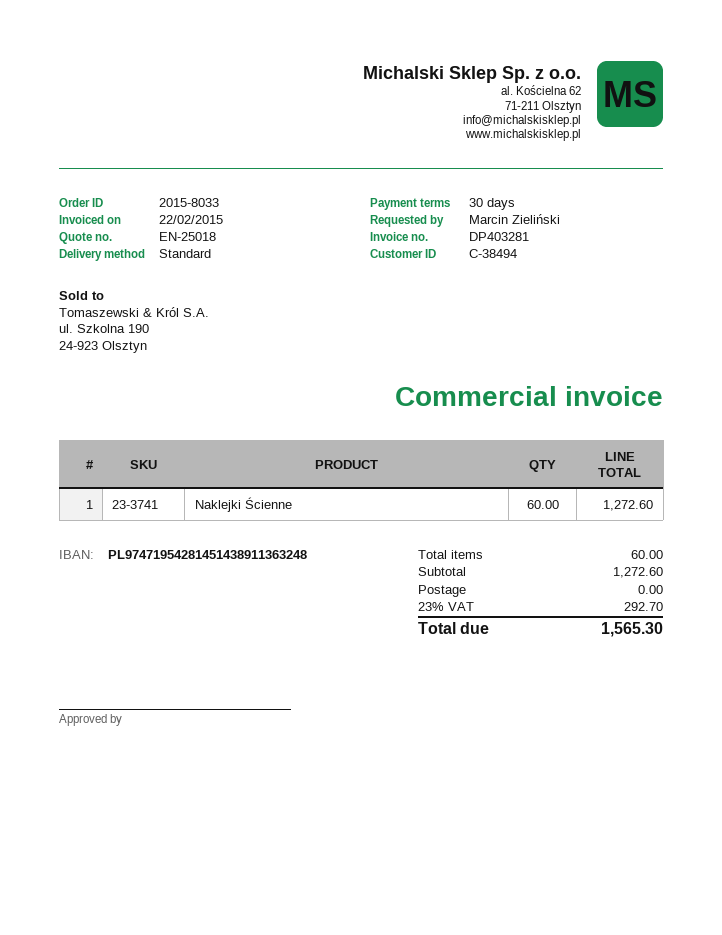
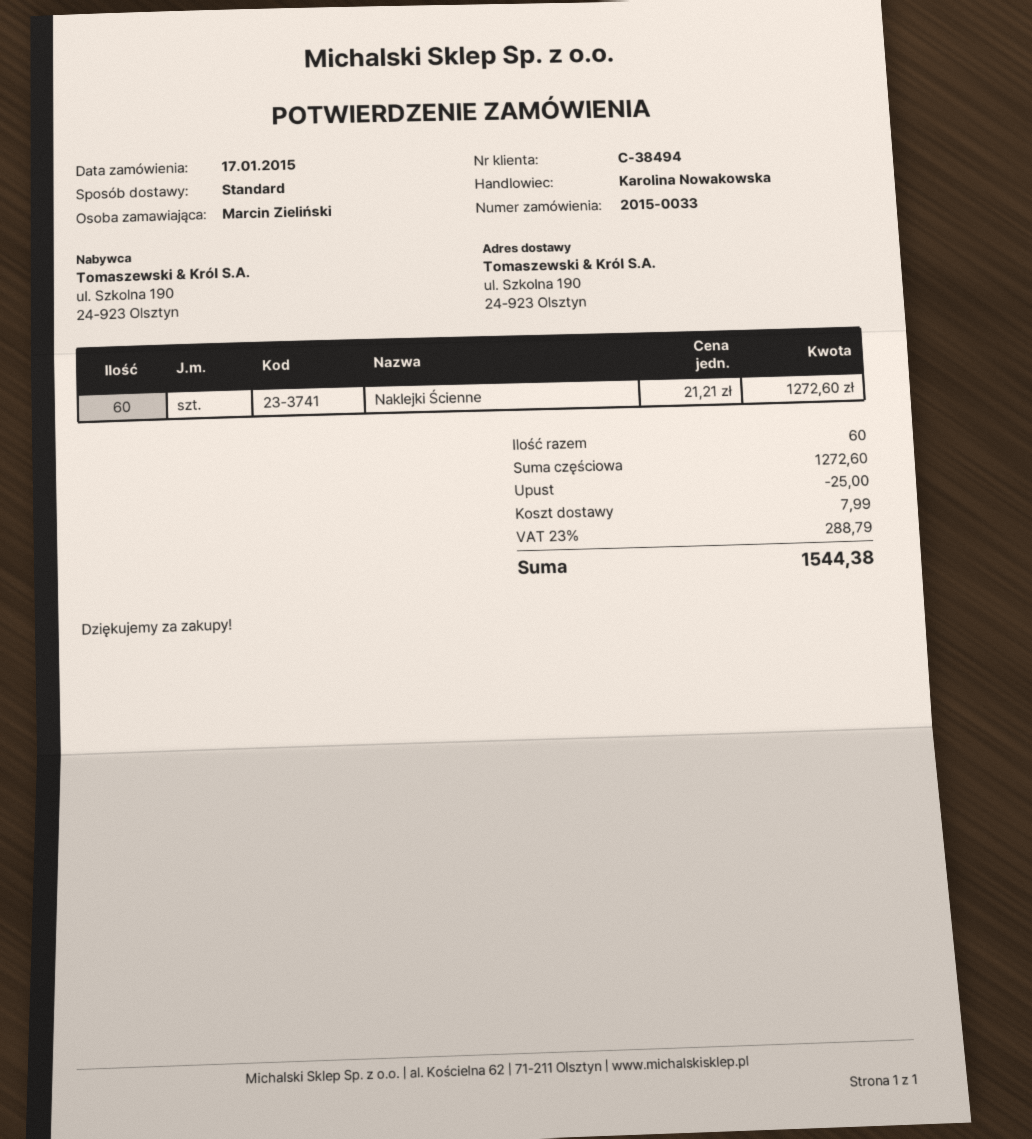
order number: 2015-8033 -> 2015-0033
discount: none -> 25.00
shipping: 0.00 -> 7.99
tax: 23% = 292.70 -> 23% = 288.79
total: 1565.30 -> 1544.38

